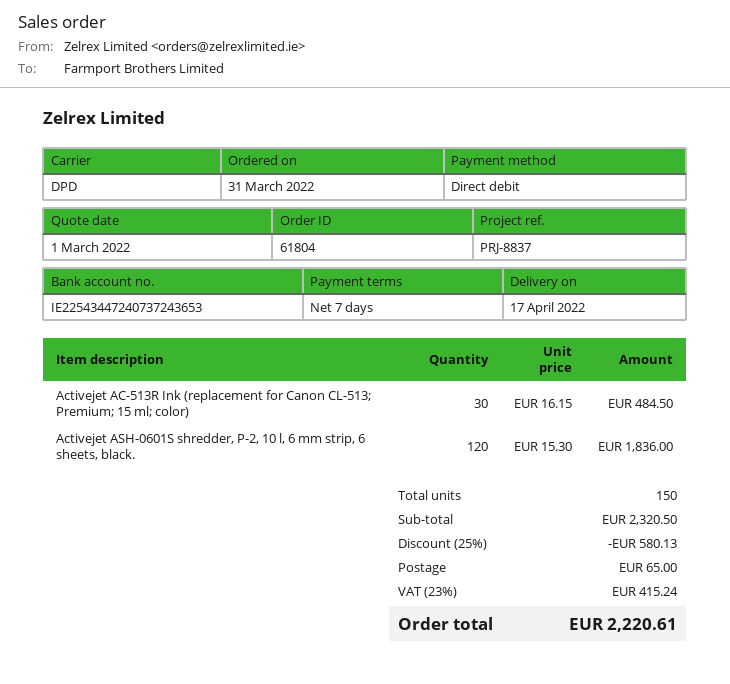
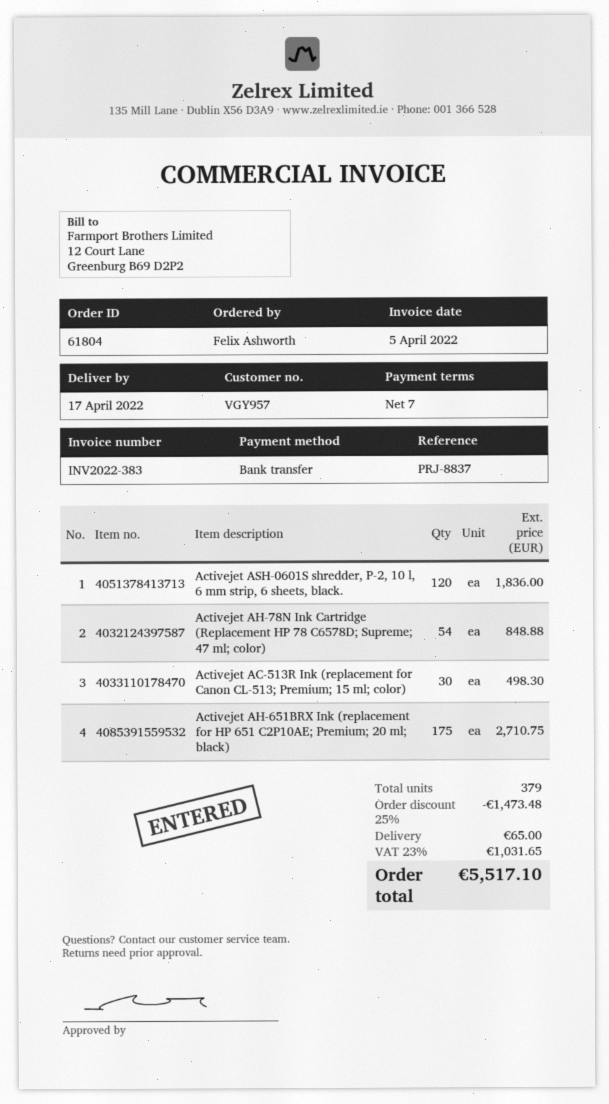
payment method: direct debit -> bank transfer
Activejet AC-513R Ink (replacement for Canon CL-513; Premium; 15 ml; color): 30 for 484.50 -> 30 for 498.30
Activejet AH-78N Ink Cartridge (Replacement HP 78 C6578D; Supreme; 47 ml; color): none -> 54 for 848.88
Activejet AH-651BRX Ink (replacement for HP 651 C2P10AE; Premium; 20 ml; black): none -> 175 for 2710.75
total quantity: 150 -> 379
discount: 25% = 580.13 -> 25% = 1473.48
tax: 23% = 415.24 -> 23% = 1031.65
total: 2220.61 -> 5517.10

